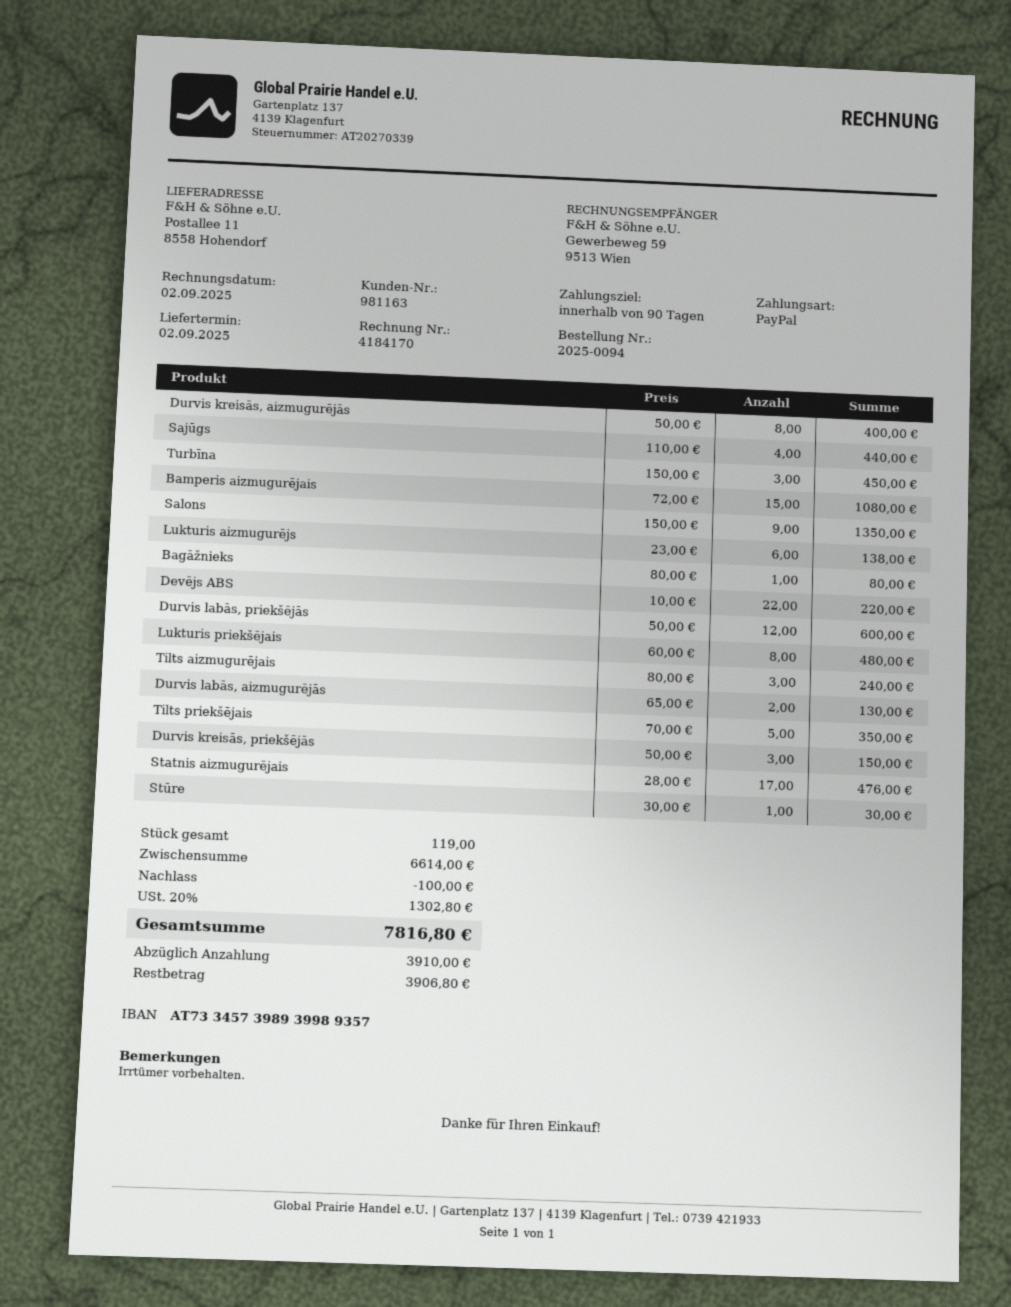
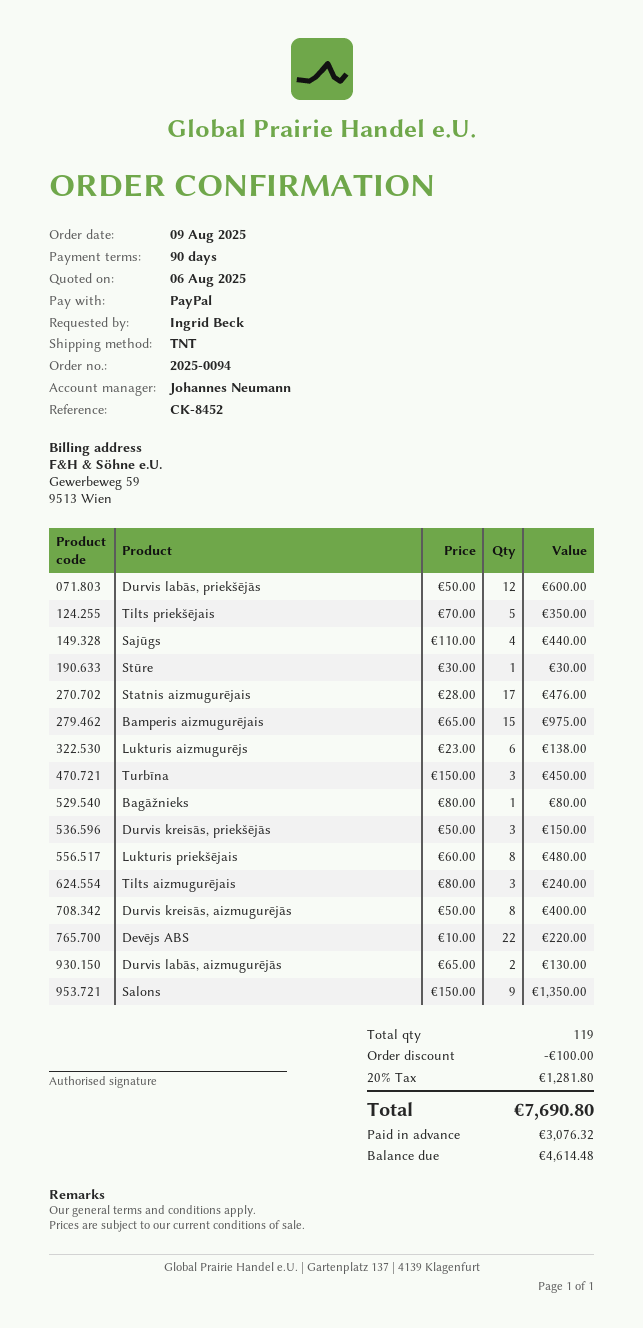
Bamperis aizmugurējais: 15 x 72.00 = 1080.00 -> 15 x 65.00 = 975.00
tax: 20% = 1302.80 -> 20% = 1281.80
total: 7816.80 -> 7690.80
deposit: 3910.00 -> 3076.32
balance: 3906.80 -> 4614.48

